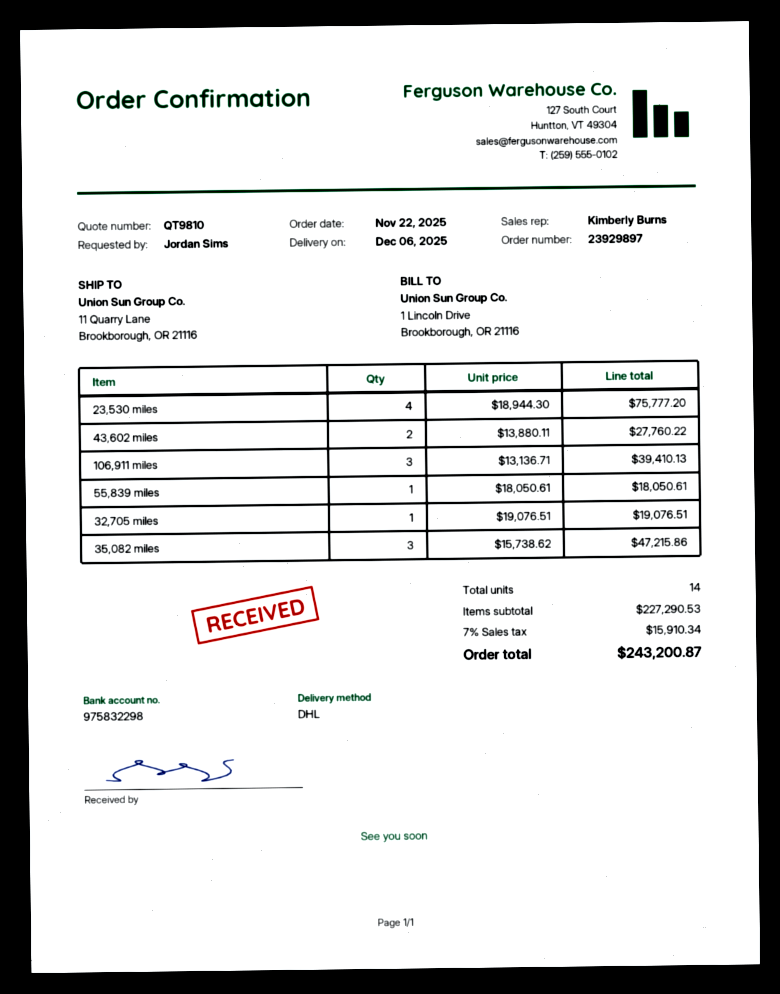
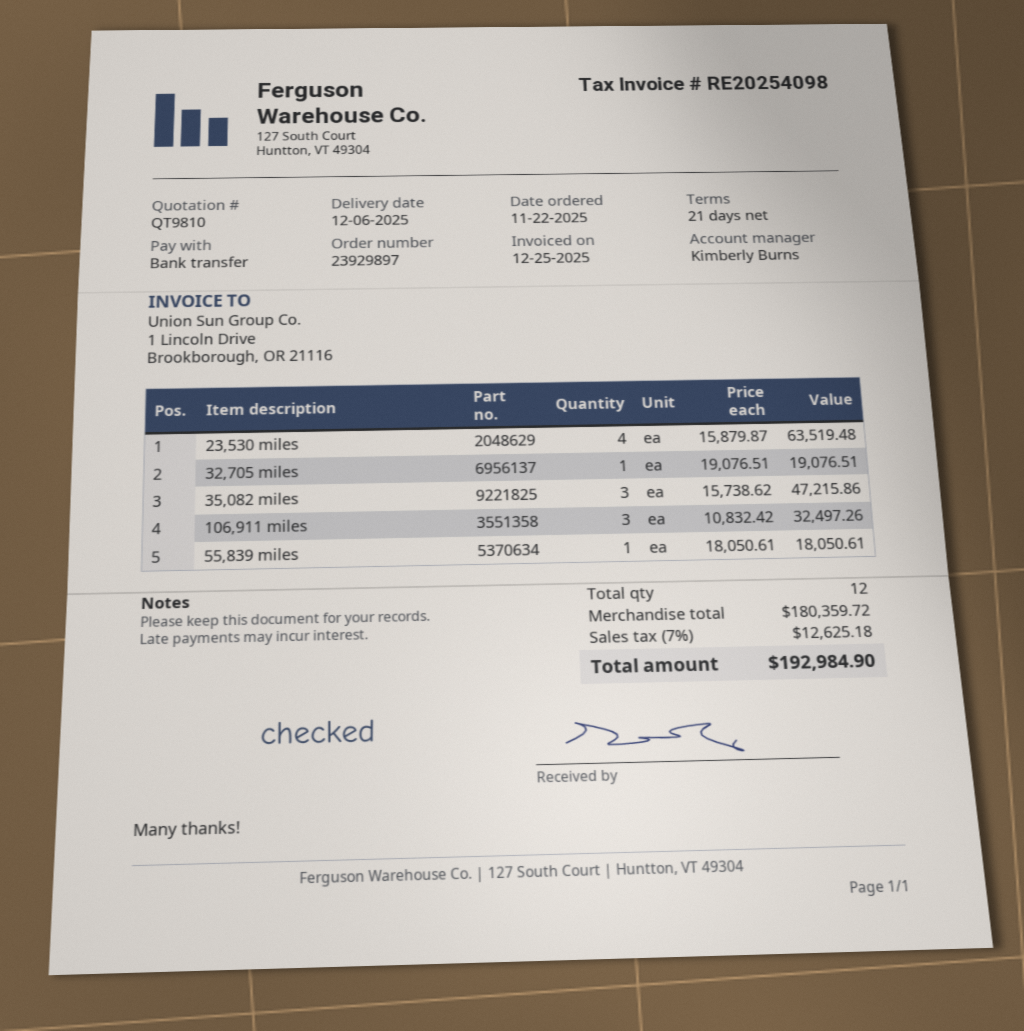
23,530 miles: 4 x 18944.30 = 75777.20 -> 4 x 15879.87 = 63519.48
43,602 miles: 2 x 13880.11 = 27760.22 -> none
106,911 miles: 3 x 13136.71 = 39410.13 -> 3 x 10832.42 = 32497.26
total quantity: 14 -> 12
subtotal: 227290.53 -> 180359.72
tax: 7% = 15910.34 -> 7% = 12625.18
total: 243200.87 -> 192984.90

